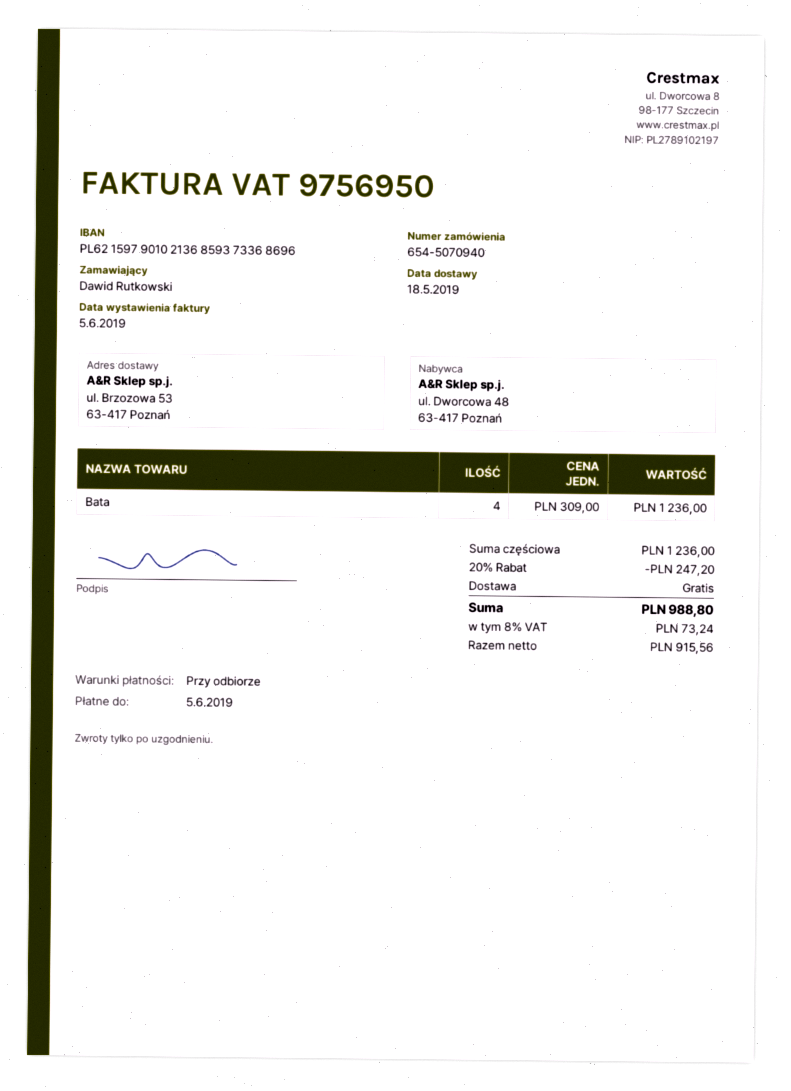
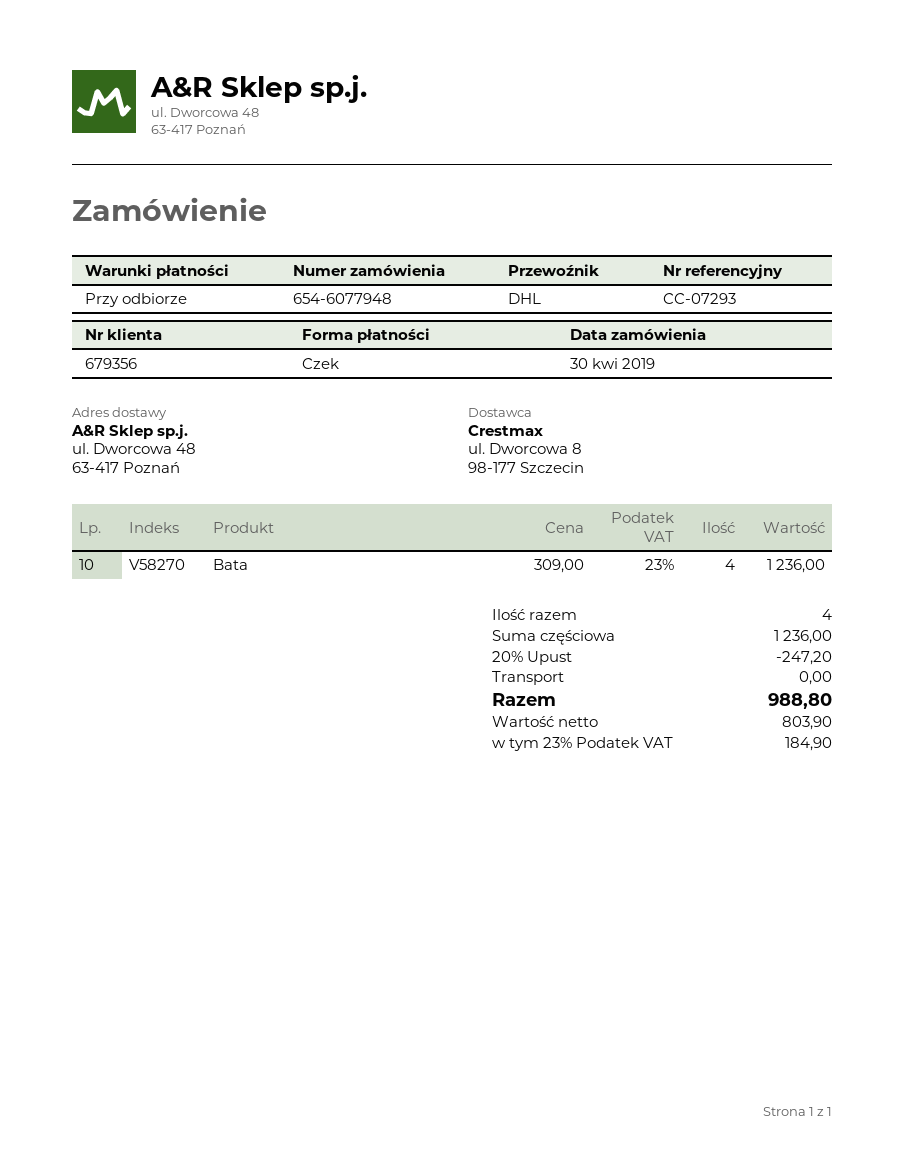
order number: 654-5070940 -> 654-6077948
ship to: ul. Brzozowa 53, 63-417 Poznań -> ul. Dworcowa 48, 63-417 Poznań
net: 915.56 -> 803.90
tax: 8% = 73.24 -> 23% = 184.90

